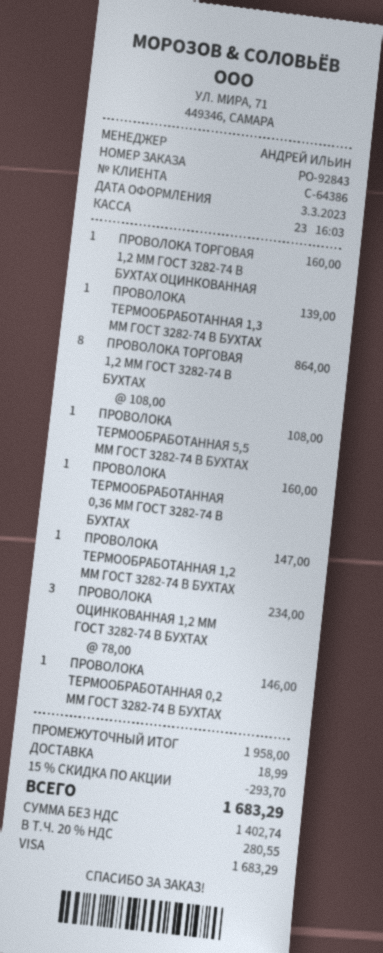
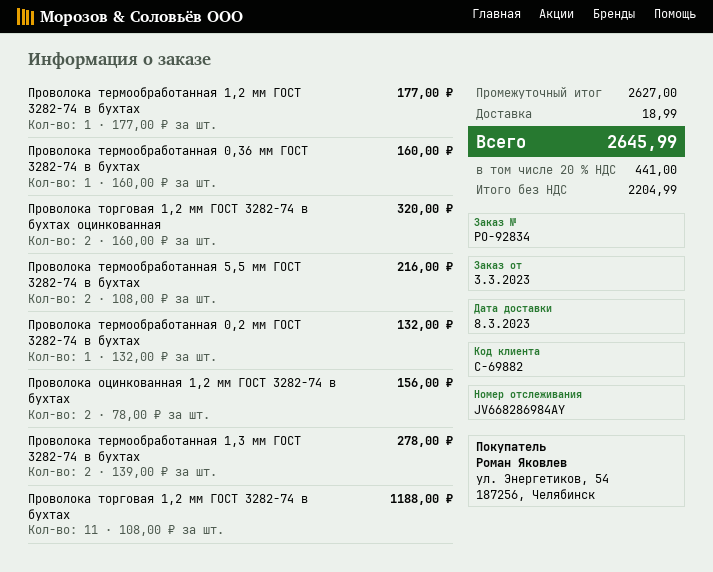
order number: PO-92843 -> PO-92834
customer number: C-64386 -> C-69882
ПРОВОЛОКА ТОРГОВАЯ 1,2 ММ ГОСТ 3282-74 В БУХТАХ ОЦИНКОВАННАЯ: 1 x 160.00 = 160.00 -> 2 x 160.00 = 320.00
ПРОВОЛОКА ТЕРМООБРАБОТАННАЯ 1,3 ММ ГОСТ 3282-74 В БУХТАХ: 1 x 139.00 = 139.00 -> 2 x 139.00 = 278.00
ПРОВОЛОКА ТОРГОВАЯ 1,2 ММ ГОСТ 3282-74 В БУХТАХ: 8 x 108.00 = 864.00 -> 11 x 108.00 = 1188.00
ПРОВОЛОКА ТЕРМООБРАБОТАННАЯ 5,5 ММ ГОСТ 3282-74 В БУХТАХ: 1 x 108.00 = 108.00 -> 2 x 108.00 = 216.00
ПРОВОЛОКА ТЕРМООБРАБОТАННАЯ 1,2 ММ ГОСТ 3282-74 В БУХТАХ: 1 x 147.00 = 147.00 -> 1 x 177.00 = 177.00
ПРОВОЛОКА ОЦИНКОВАННАЯ 1,2 ММ ГОСТ 3282-74 В БУХТАХ: 3 x 78.00 = 234.00 -> 2 x 78.00 = 156.00
ПРОВОЛОКА ТЕРМООБРАБОТАННАЯ 0,2 ММ ГОСТ 3282-74 В БУХТАХ: 1 x 146.00 = 146.00 -> 1 x 132.00 = 132.00
subtotal: 1958.00 -> 2627.00
discount: 15% = 293.70 -> none
net: 1402.74 -> 2204.99
tax: 20% = 280.55 -> 20% = 441.00
total: 1683.29 -> 2645.99

